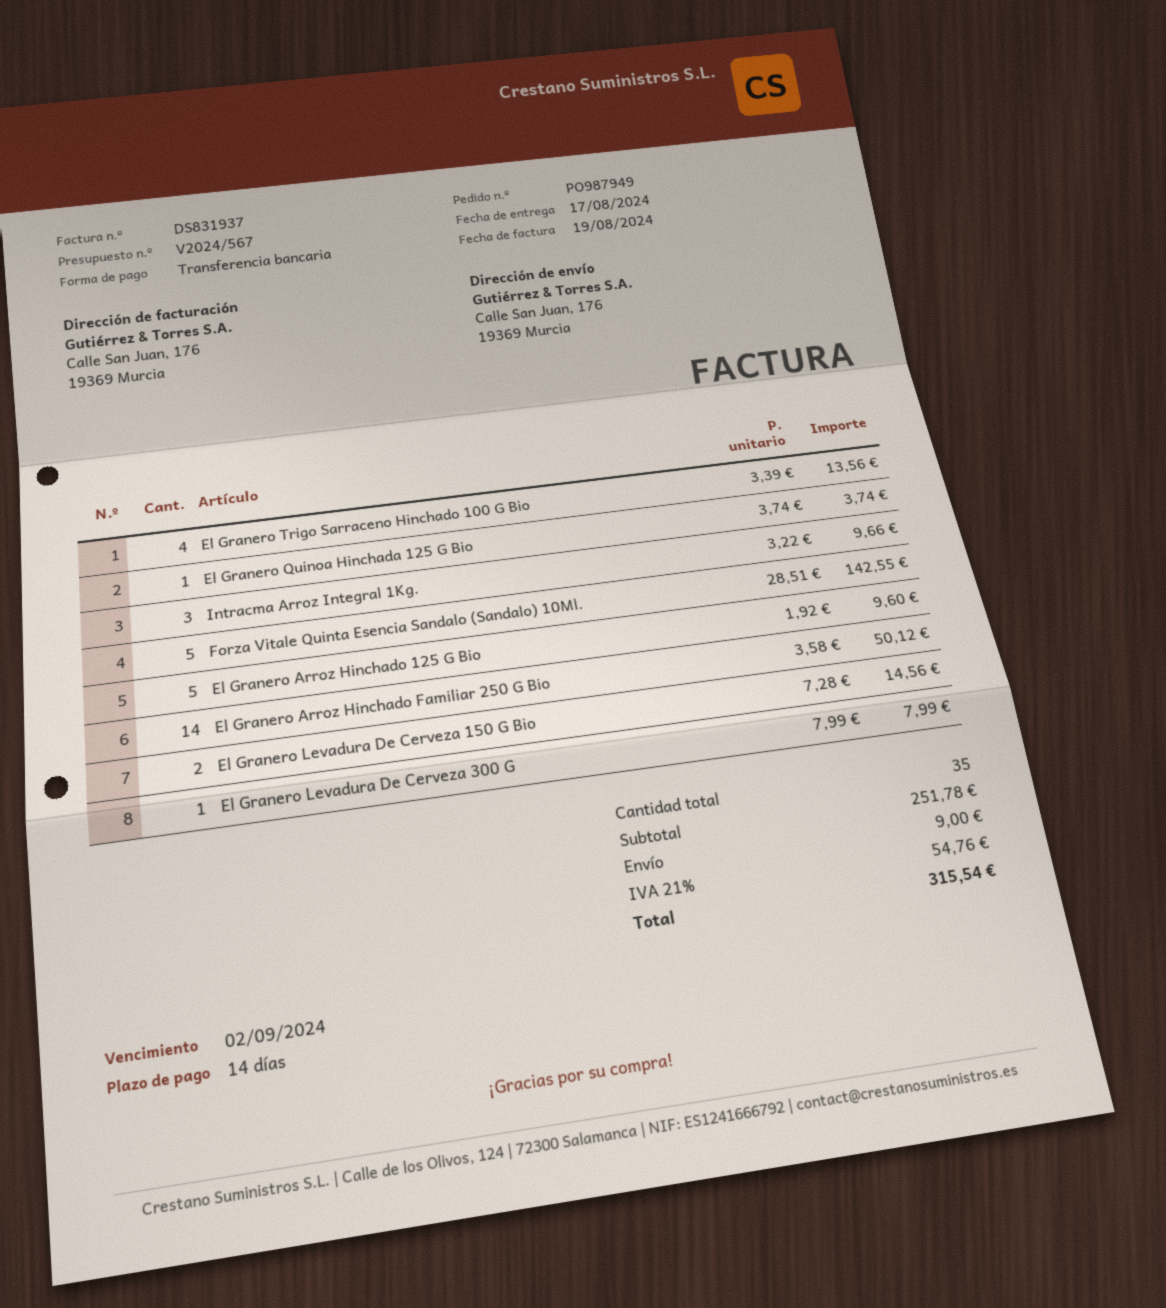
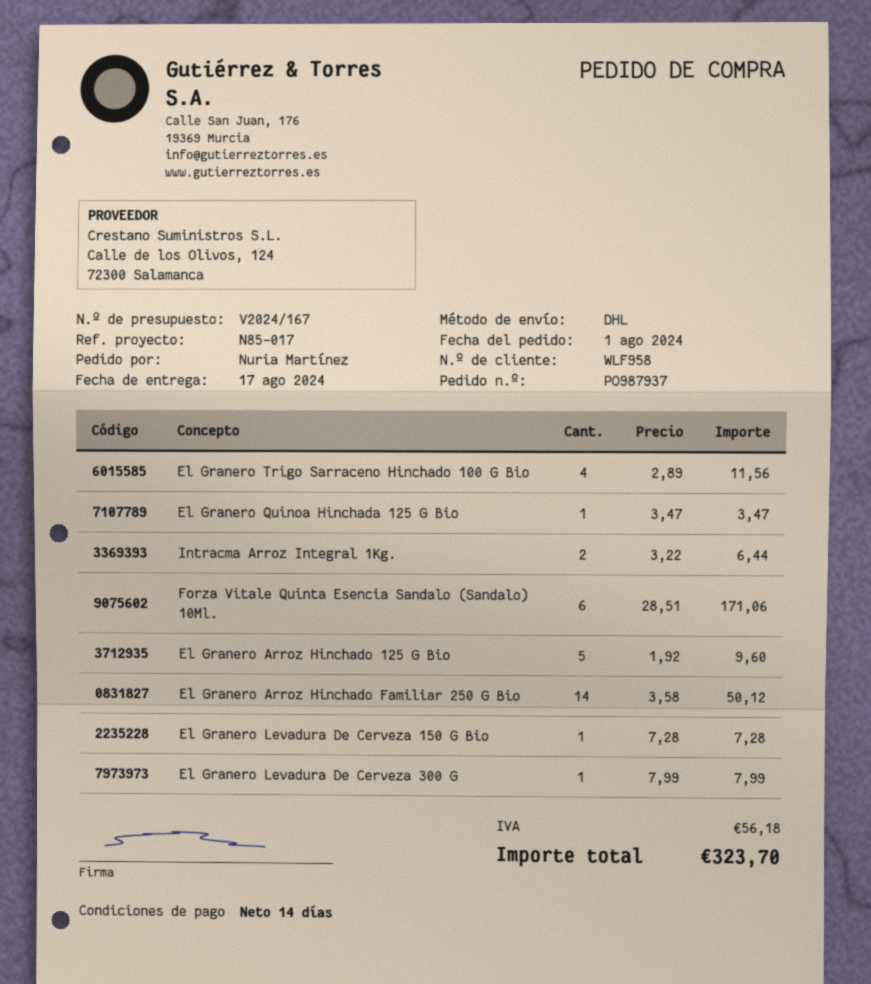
quote number: V2024/567 -> V2024/167
order number: PO987949 -> PO987937
El Granero Trigo Sarraceno Hinchado 100 G Bio: 4 x 3.39 = 13.56 -> 4 x 2.89 = 11.56
El Granero Quinoa Hinchada 125 G Bio: 1 x 3.74 = 3.74 -> 1 x 3.47 = 3.47
Intracma Arroz Integral 1Kg.: 3 x 3.22 = 9.66 -> 2 x 3.22 = 6.44
Forza Vitale Quinta Esencia Sandalo (Sandalo) 10Ml.: 5 x 28.51 = 142.55 -> 6 x 28.51 = 171.06
El Granero Levadura De Cerveza 150 G Bio: 2 x 7.28 = 14.56 -> 1 x 7.28 = 7.28
shipping: 9.00 -> none
tax: 54.76 -> 56.18
total: 315.54 -> 323.70

